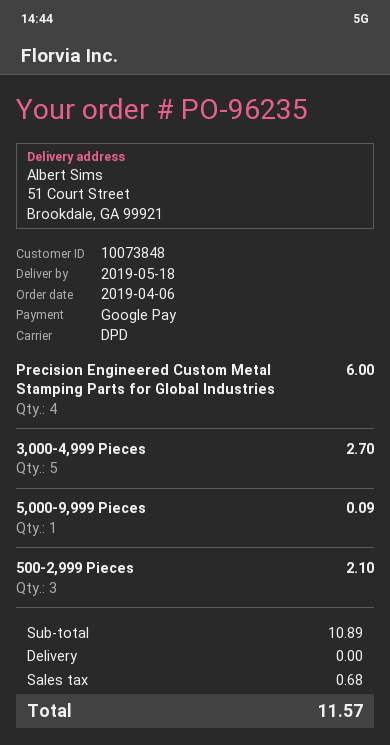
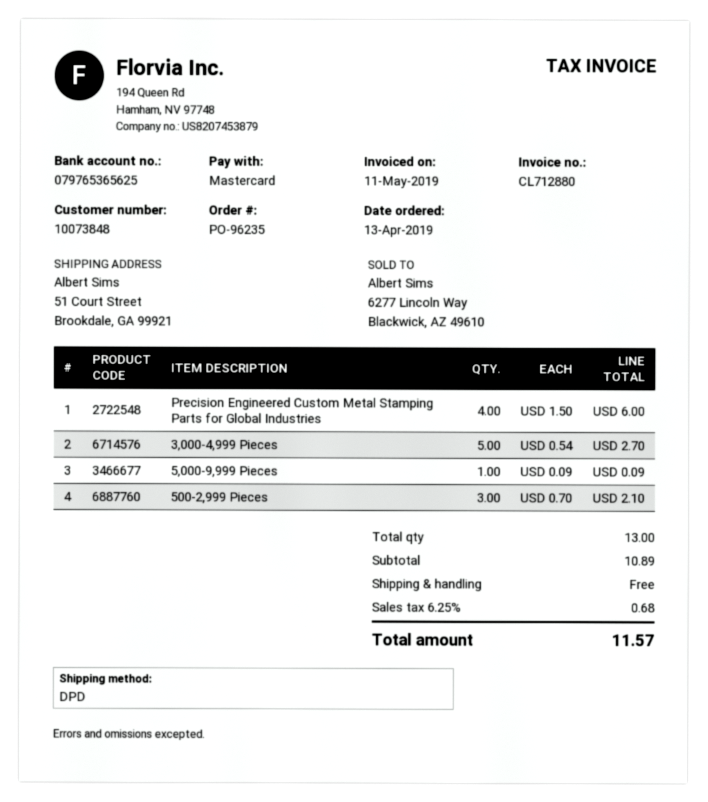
order date: 2019-04-06 -> 2019-04-13
payment method: Google Pay -> Mastercard

